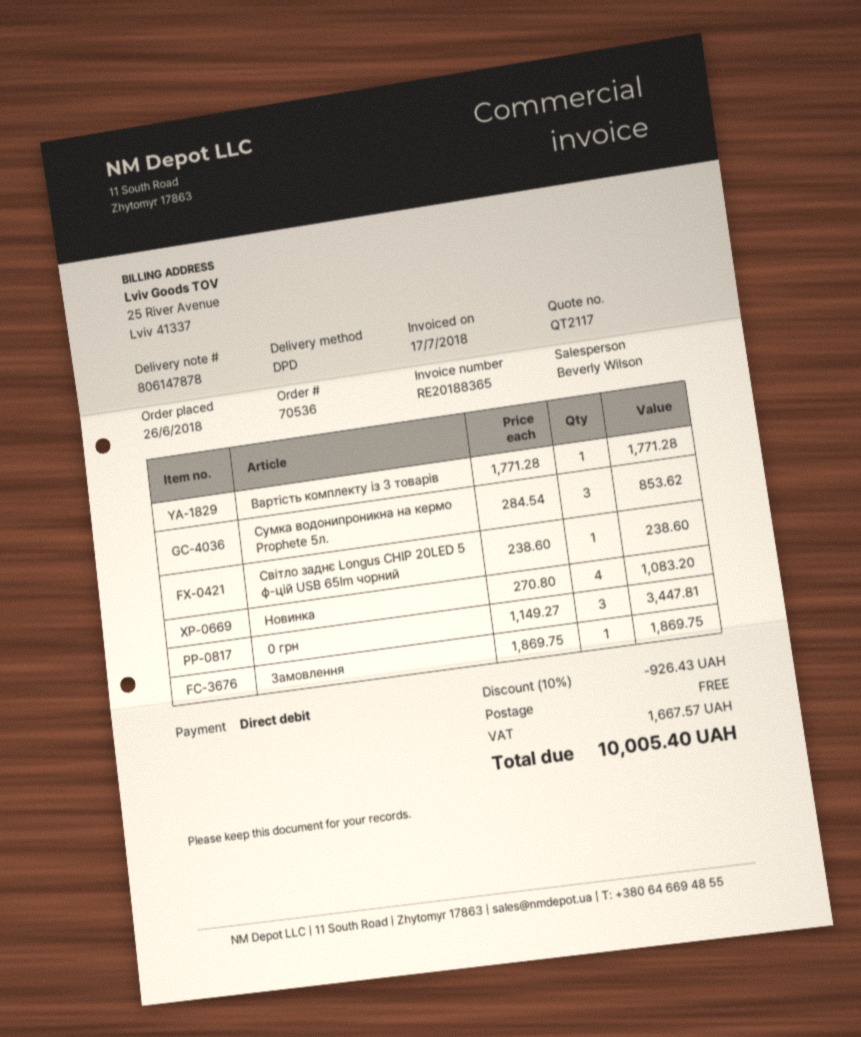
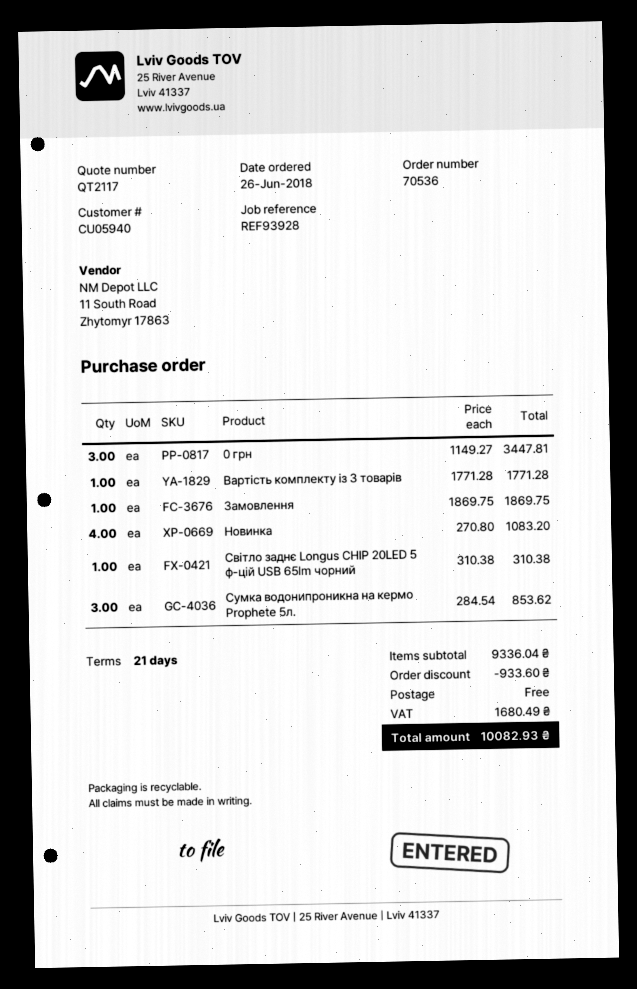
Світло заднє Longus CHIP 20LED 5 ф-цій USB 65lm чорний: 1 x 238.60 = 238.60 -> 1 x 310.38 = 310.38
discount: 926.43 -> 933.60
tax: 1667.57 -> 1680.49
total: 10005.40 -> 10082.93

